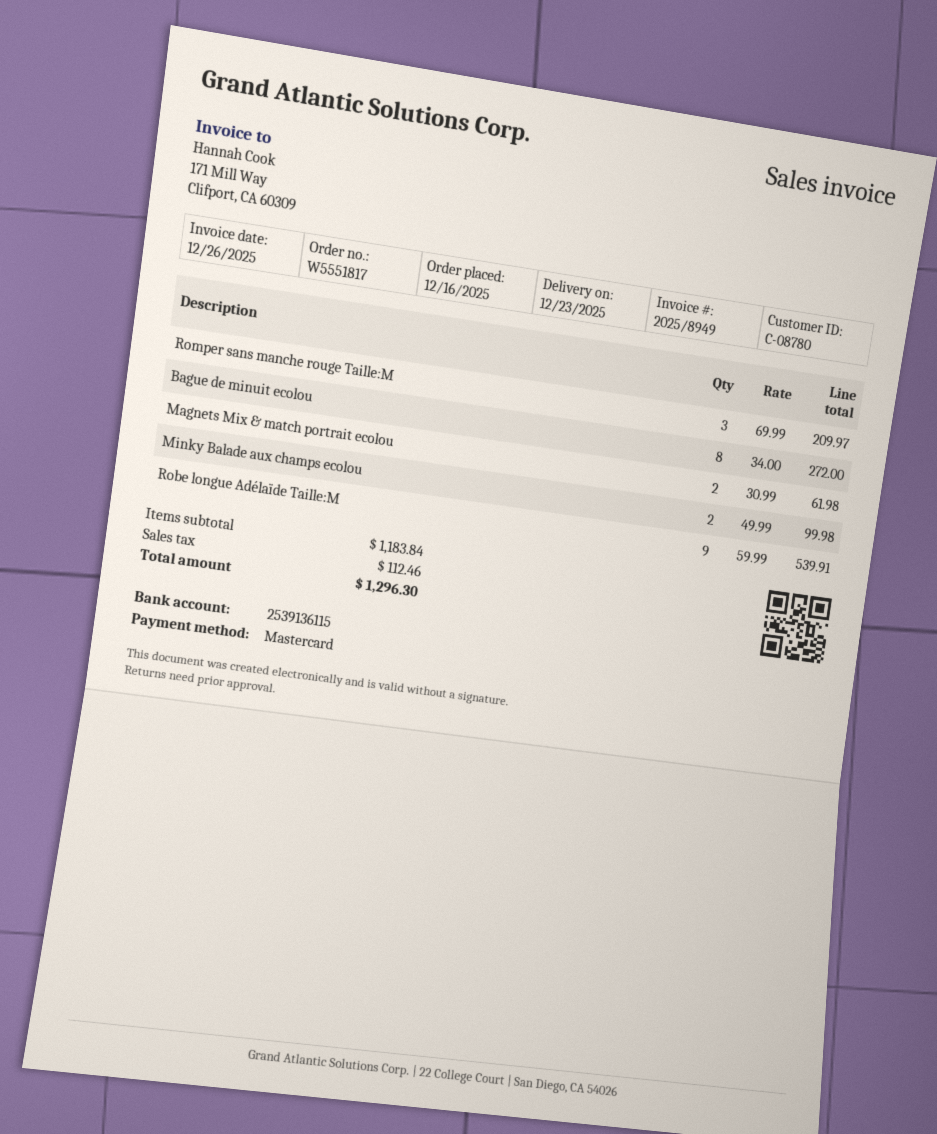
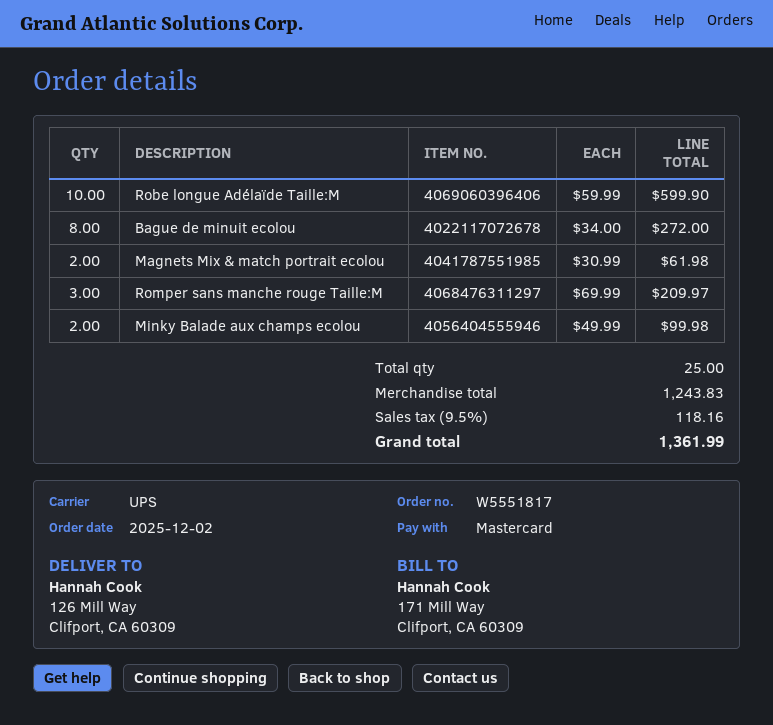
order date: 2025-12-16 -> 2025-12-02
Robe longue Adélaïde Taille:M: 9 x 59.99 = 539.91 -> 10 x 59.99 = 599.90
subtotal: 1183.84 -> 1243.83
tax: 112.46 -> 118.16
total: 1296.30 -> 1361.99

